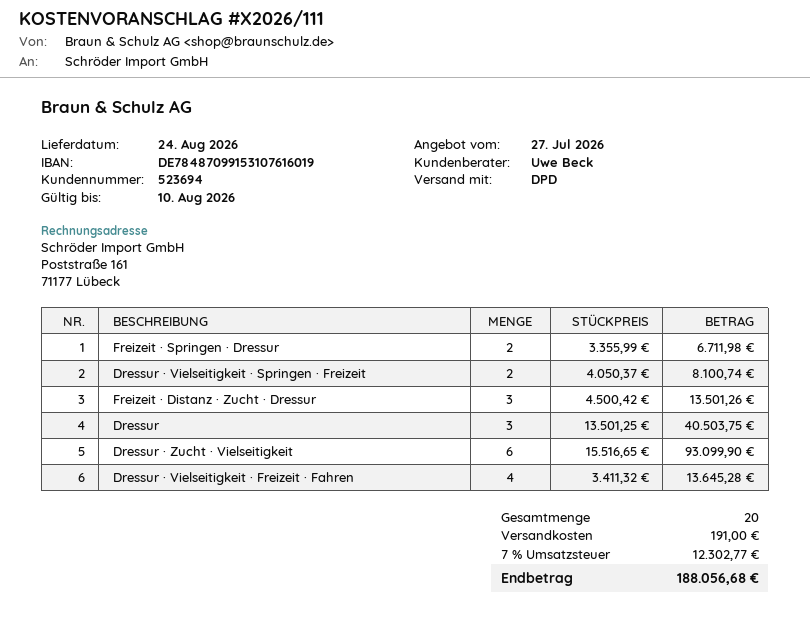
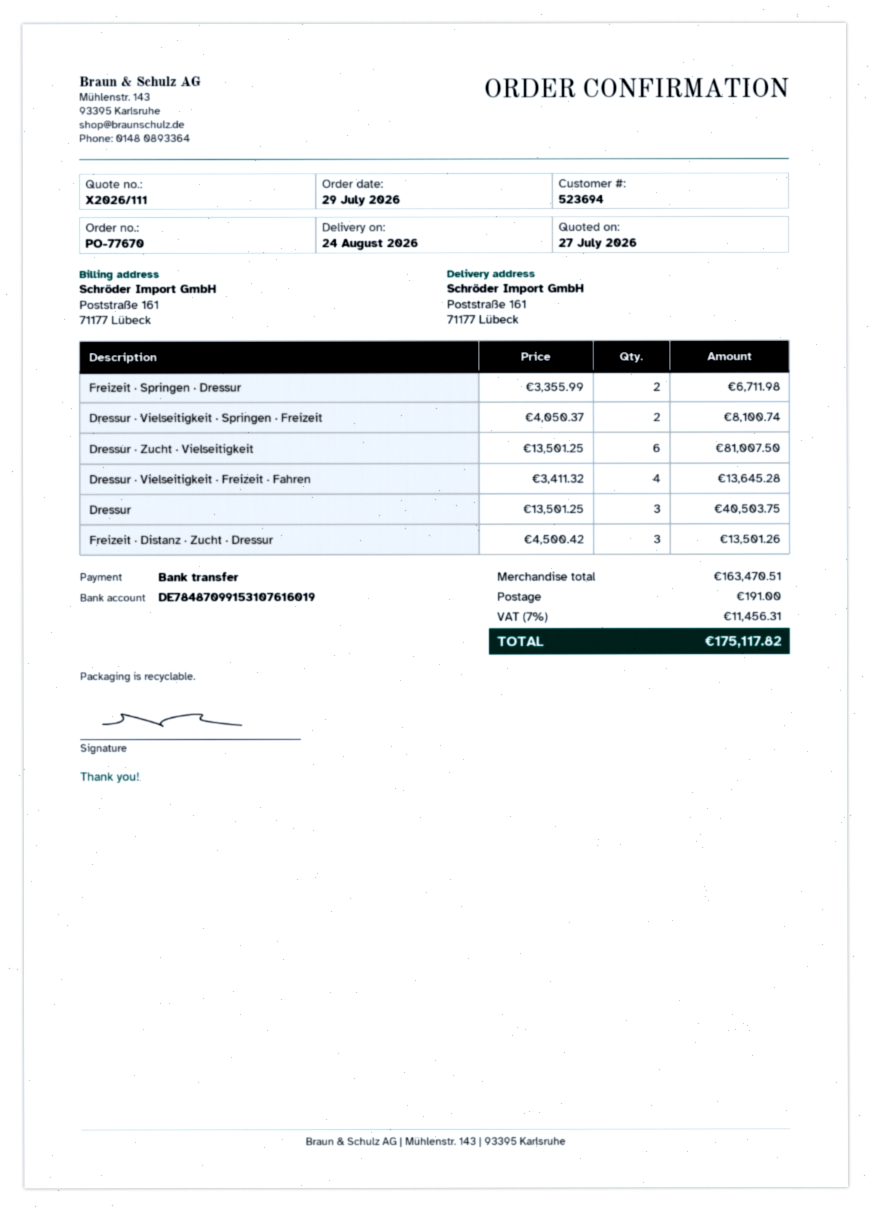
Dressur · Zucht · Vielseitigkeit: 6 x 15516.65 = 93099.90 -> 6 x 13501.25 = 81007.50
tax: 7% = 12302.77 -> 7% = 11456.31
total: 188056.68 -> 175117.82

